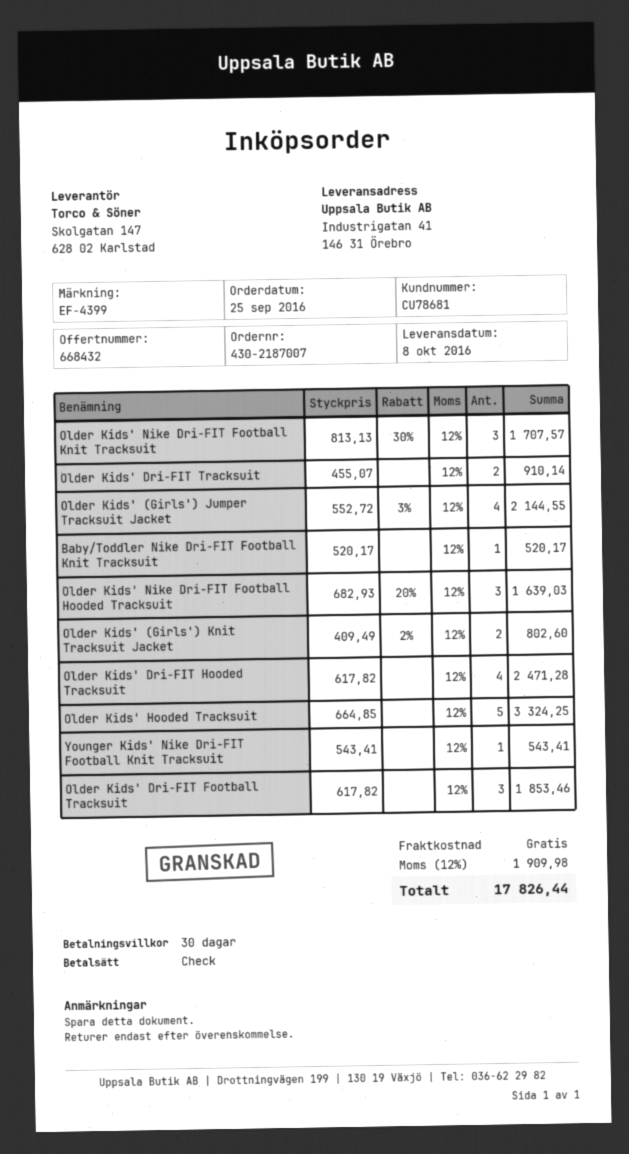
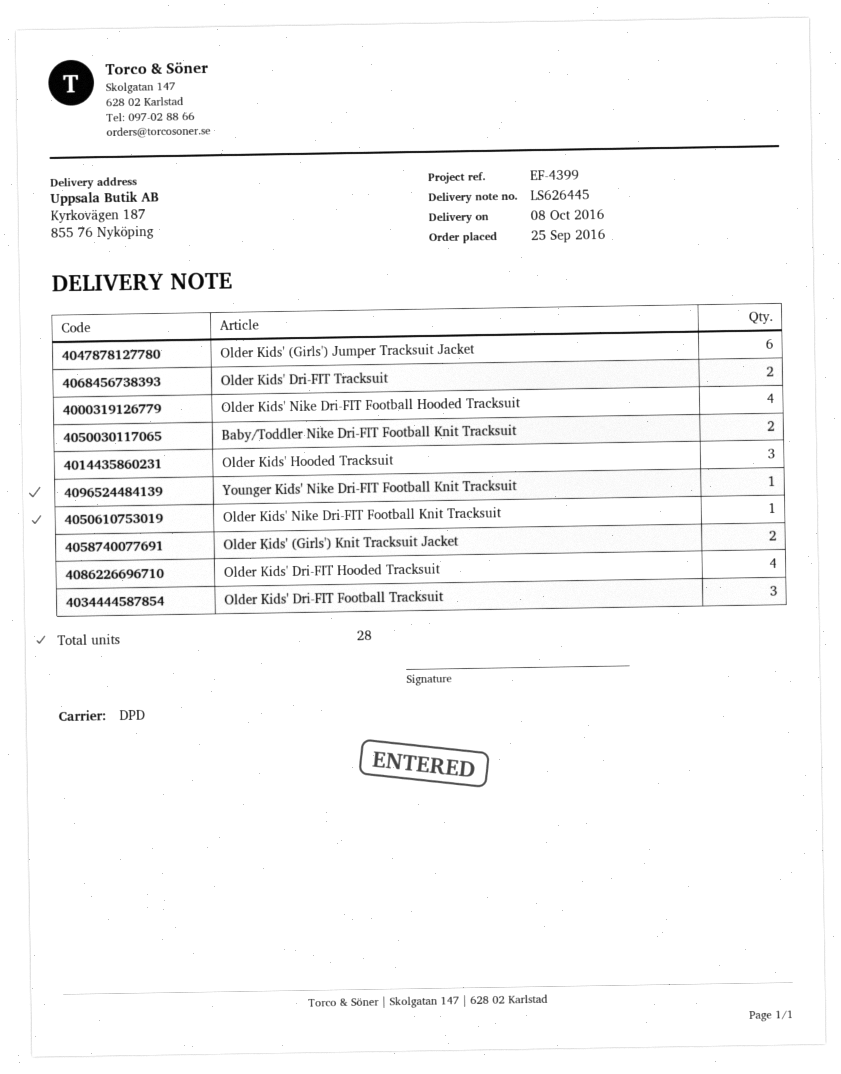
ship to: Industrigatan 41, 146 31 Örebro -> Kyrkovägen 187, 855 76 Nyköping
Older Kids' Nike Dri-FIT Football Knit Tracksuit: 3 -> 1
Older Kids' (Girls') Jumper Tracksuit Jacket: 4 -> 6
Baby/Toddler Nike Dri-FIT Football Knit Tracksuit: 1 -> 2
Older Kids' Nike Dri-FIT Football Hooded Tracksuit: 3 -> 4
Older Kids' Hooded Tracksuit: 5 -> 3

